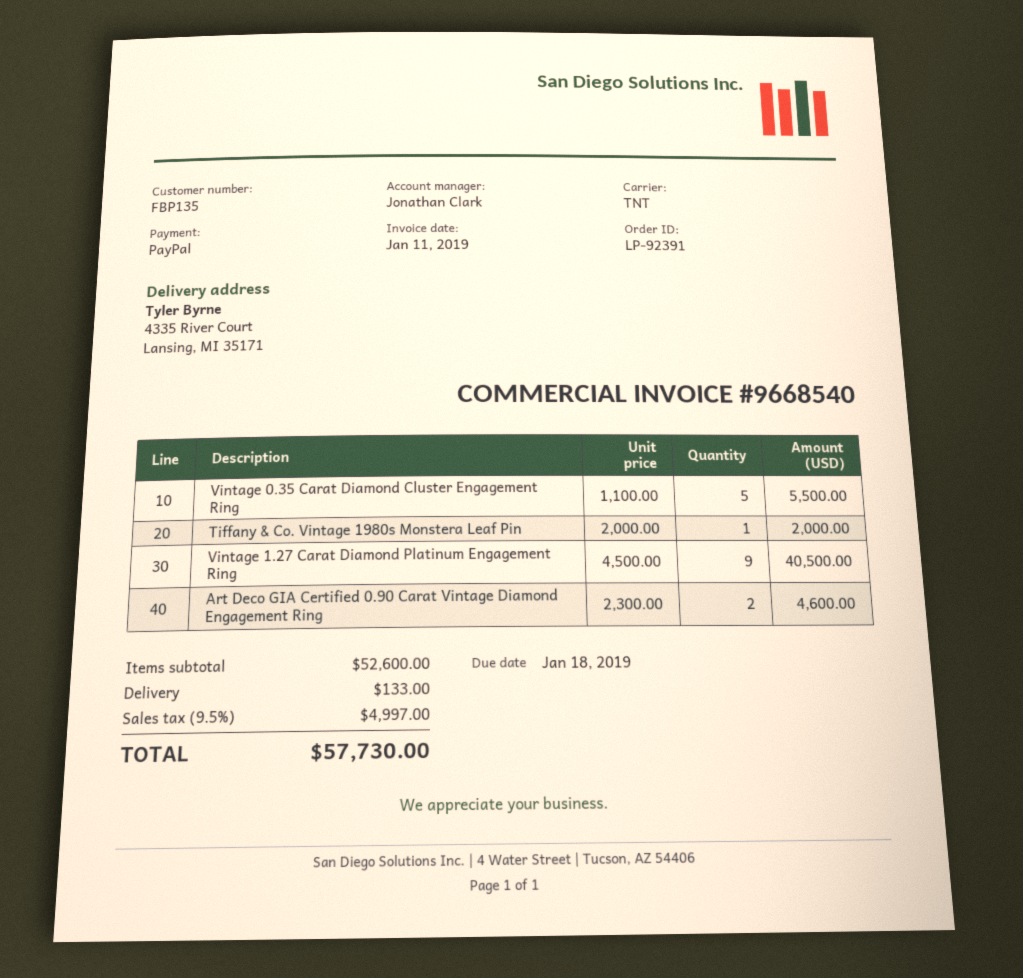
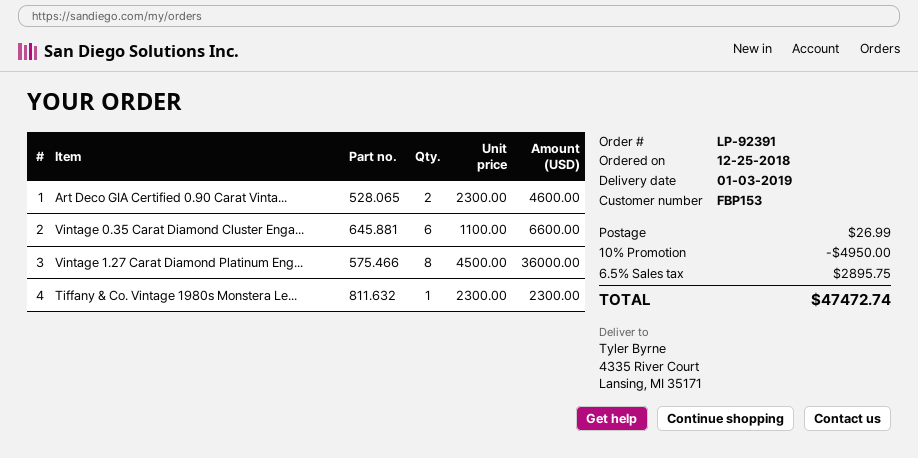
customer number: FBP135 -> FBP153
Vintage 0.35 Carat Diamond Cluster Engagement Ring: 5 x 1100.00 = 5500.00 -> 6 x 1100.00 = 6600.00
Tiffany & Co. Vintage 1980s Monstera Leaf Pin: 1 x 2000.00 = 2000.00 -> 1 x 2300.00 = 2300.00
Vintage 1.27 Carat Diamond Platinum Engagement Ring: 9 x 4500.00 = 40500.00 -> 8 x 4500.00 = 36000.00
discount: none -> 10% = 4950.00
shipping: 133.00 -> 26.99
tax: 9.5% = 4997.00 -> 6.5% = 2895.75
total: 57730.00 -> 47472.74

